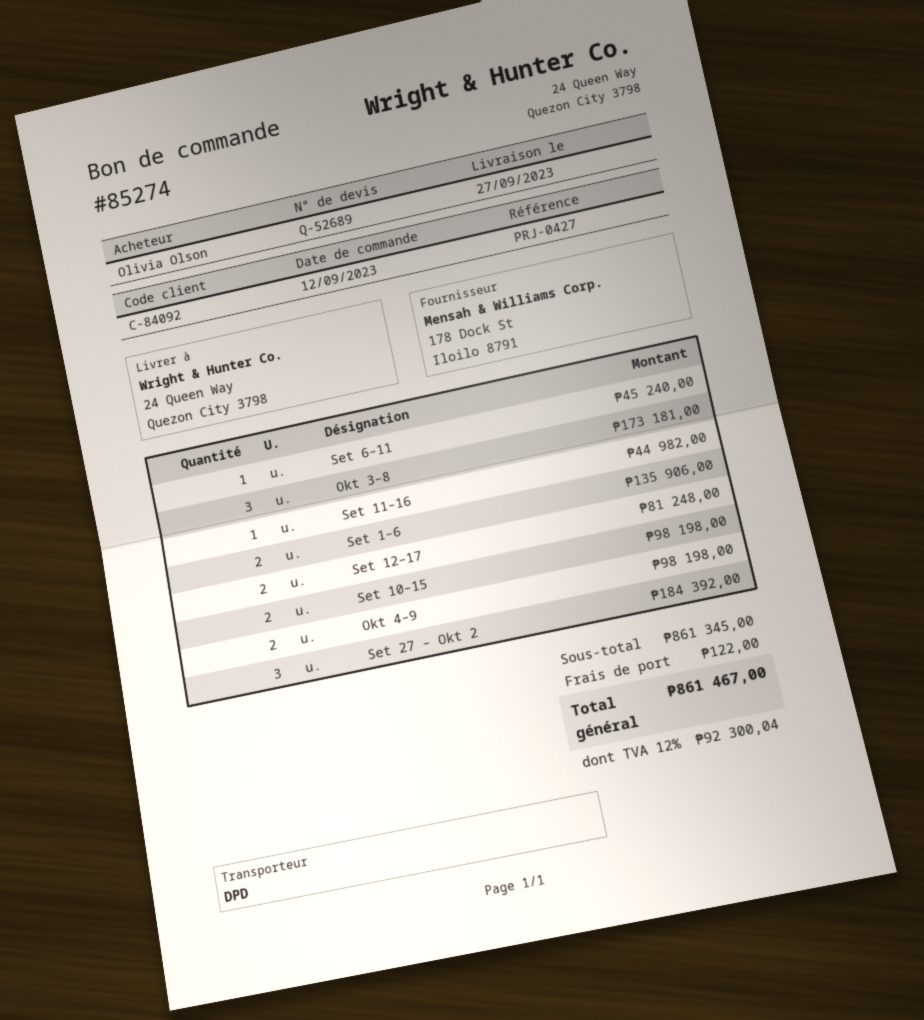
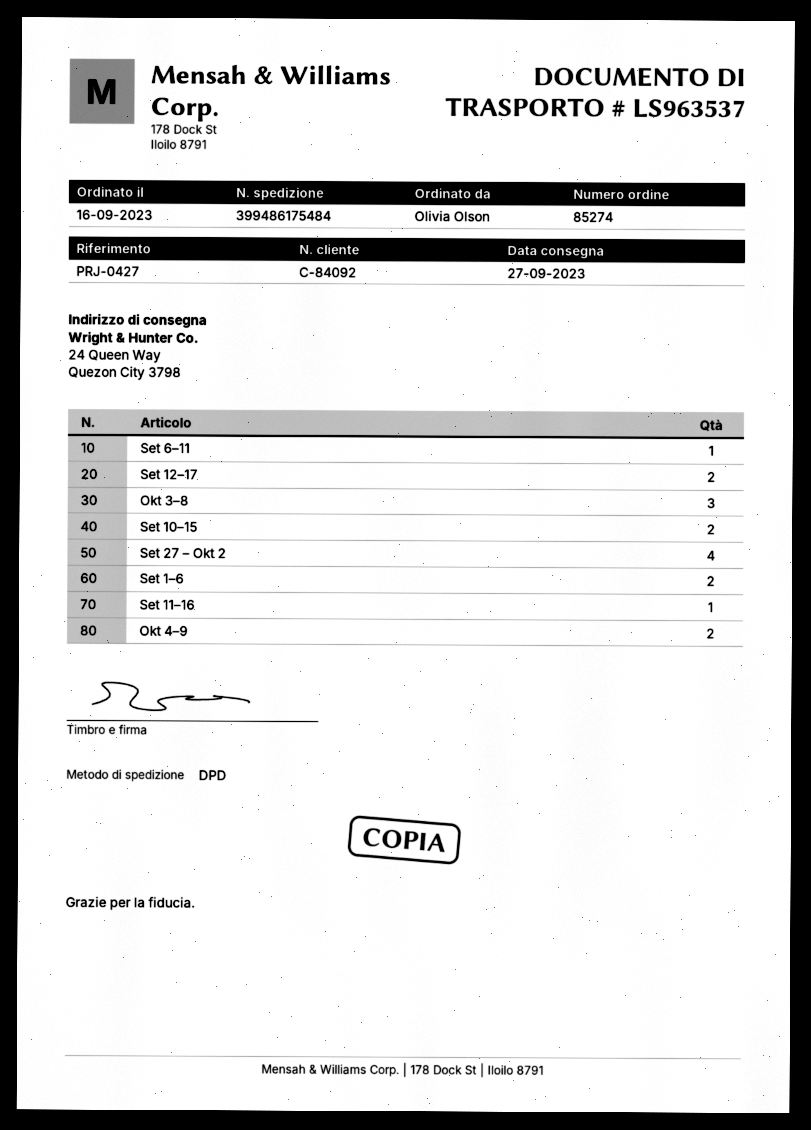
order date: 2023-09-12 -> 2023-09-16
Set 27 – Okt 2: 3 -> 4

